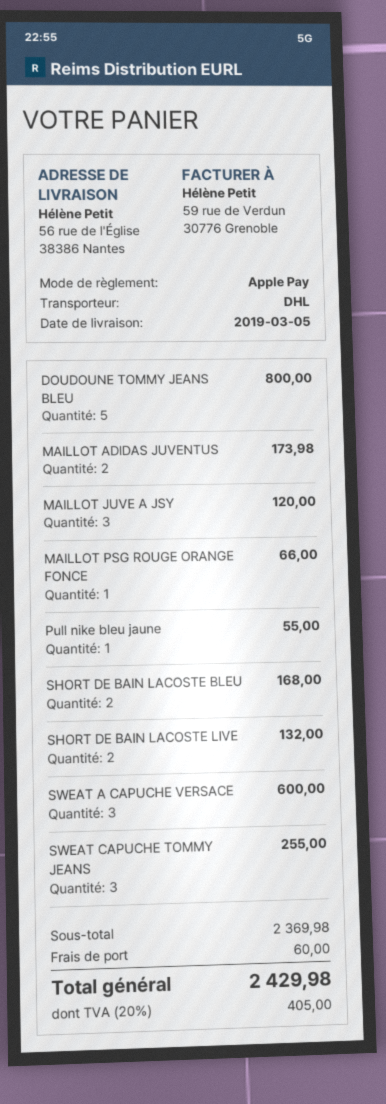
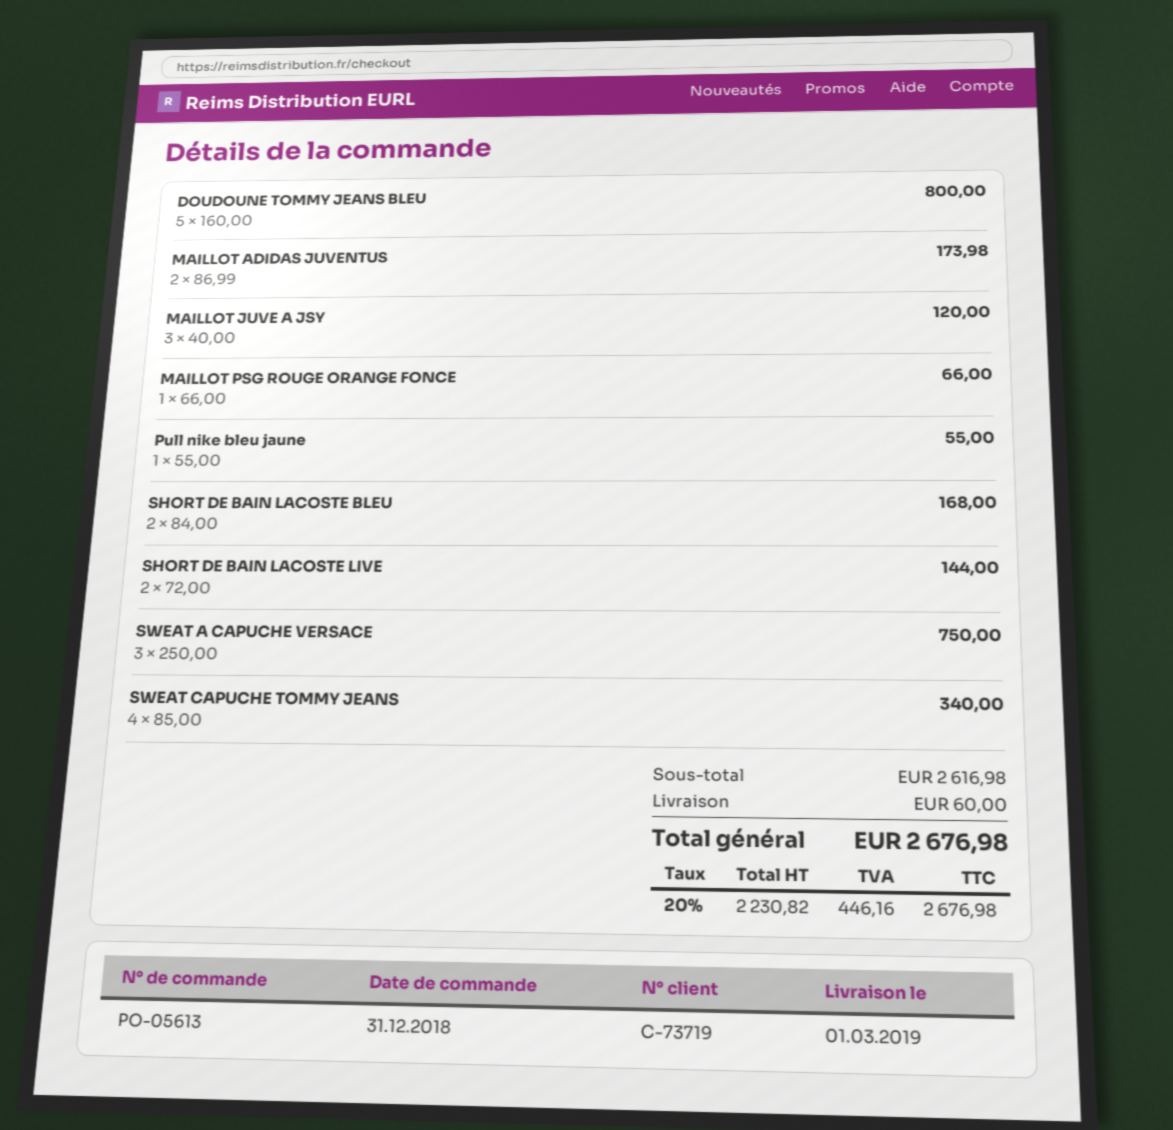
delivery date: 2019-03-05 -> 2019-03-01
SHORT DE BAIN LACOSTE LIVE: 2 for 132.00 -> 2 for 144.00
SWEAT A CAPUCHE VERSACE: 3 for 600.00 -> 3 for 750.00
SWEAT CAPUCHE TOMMY JEANS: 3 for 255.00 -> 4 for 340.00
subtotal: 2369.98 -> 2616.98
tax: 20% = 405.00 -> 20% = 446.16
total: 2429.98 -> 2676.98

